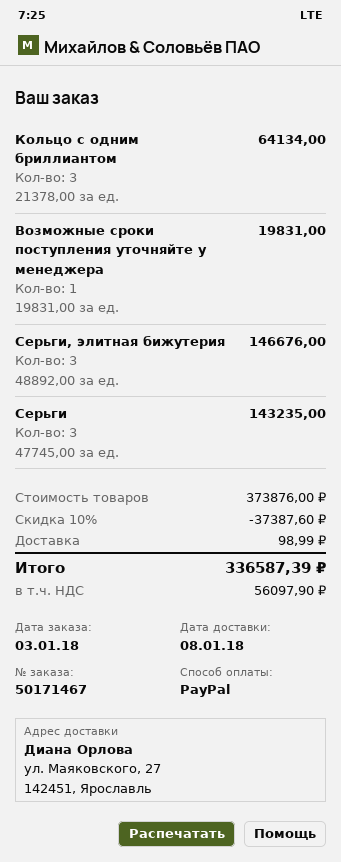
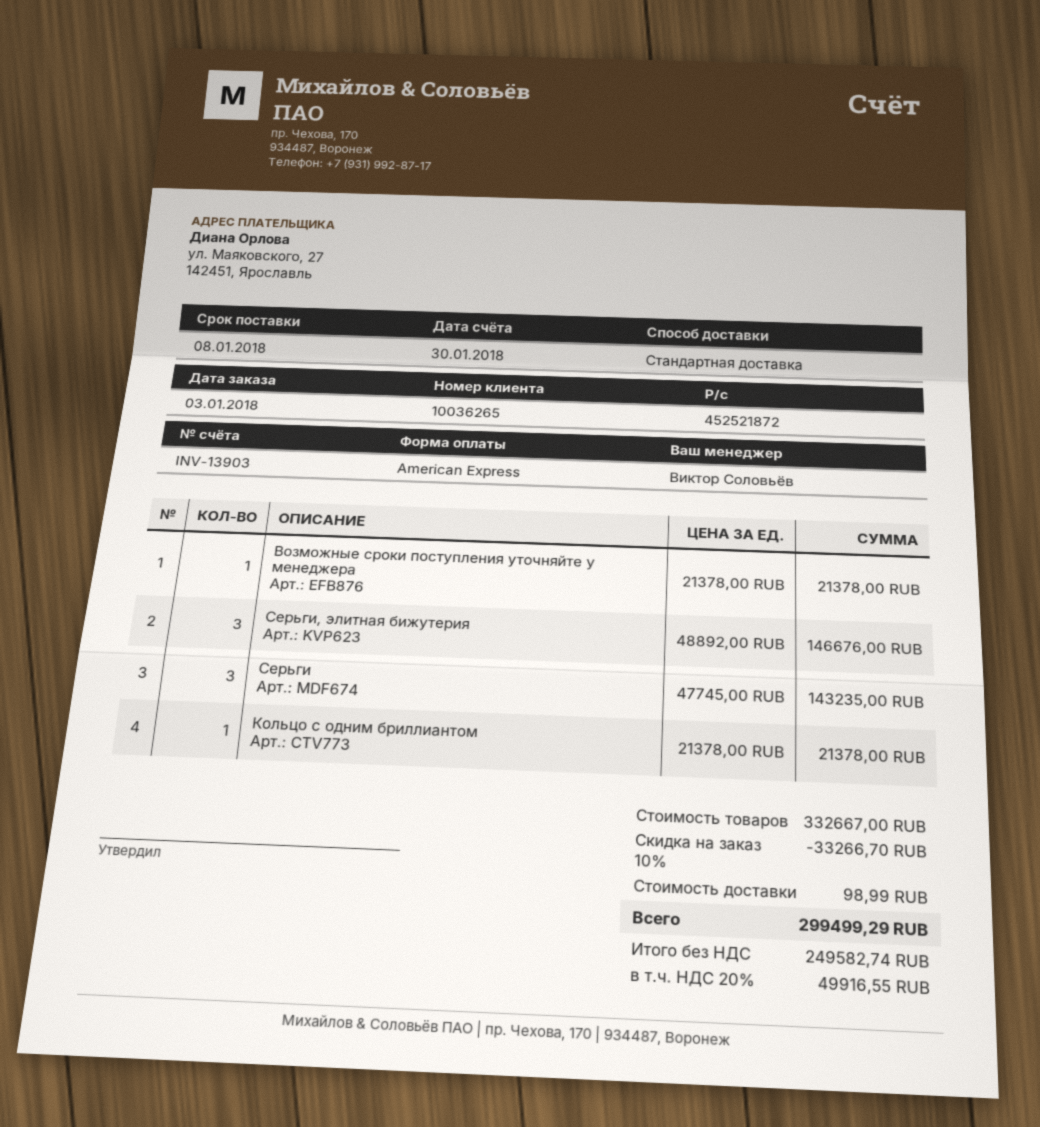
payment method: PayPal -> American Express
Кольцо с одним бриллиантом: 3 x 21378.00 = 64134.00 -> 1 x 21378.00 = 21378.00
Возможные сроки поступления уточняйте у менеджера: 1 x 19831.00 = 19831.00 -> 1 x 21378.00 = 21378.00
subtotal: 373876.00 -> 332667.00
discount: 10% = 37387.60 -> 10% = 33266.70
tax: 56097.90 -> 49916.55
total: 336587.39 -> 299499.29

